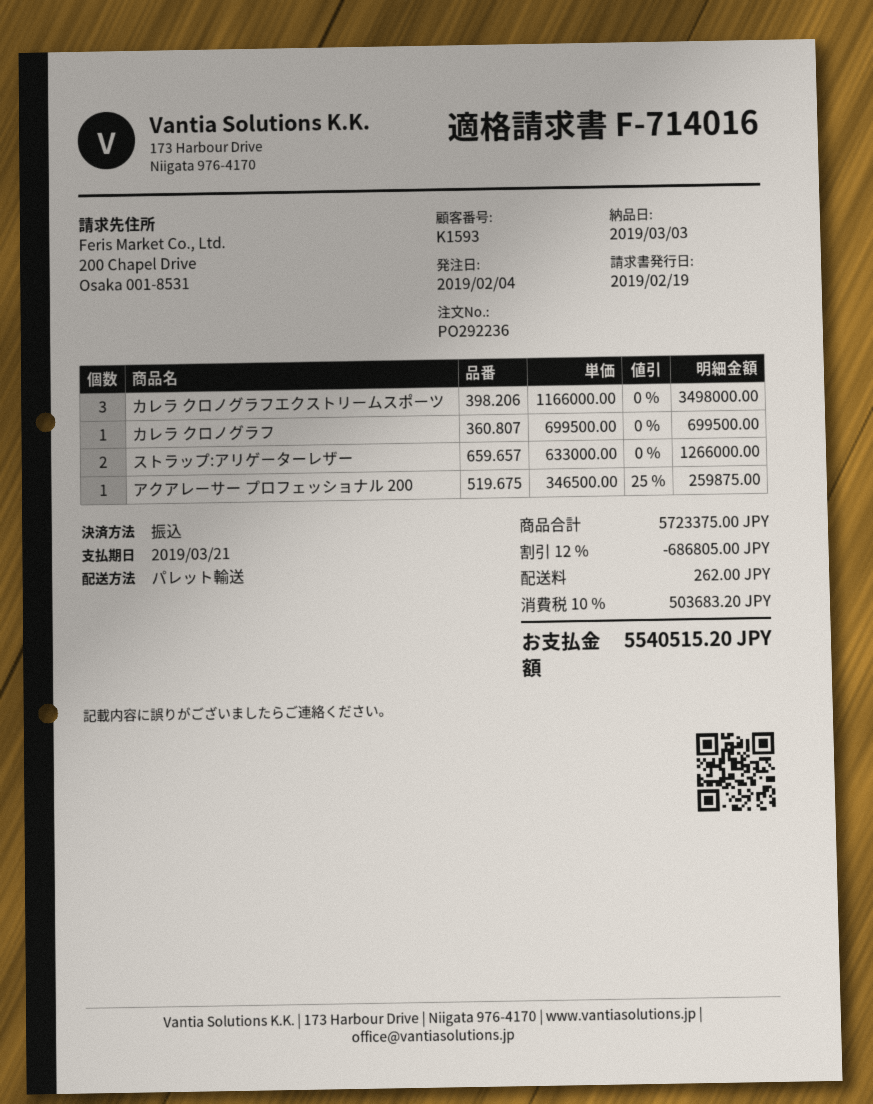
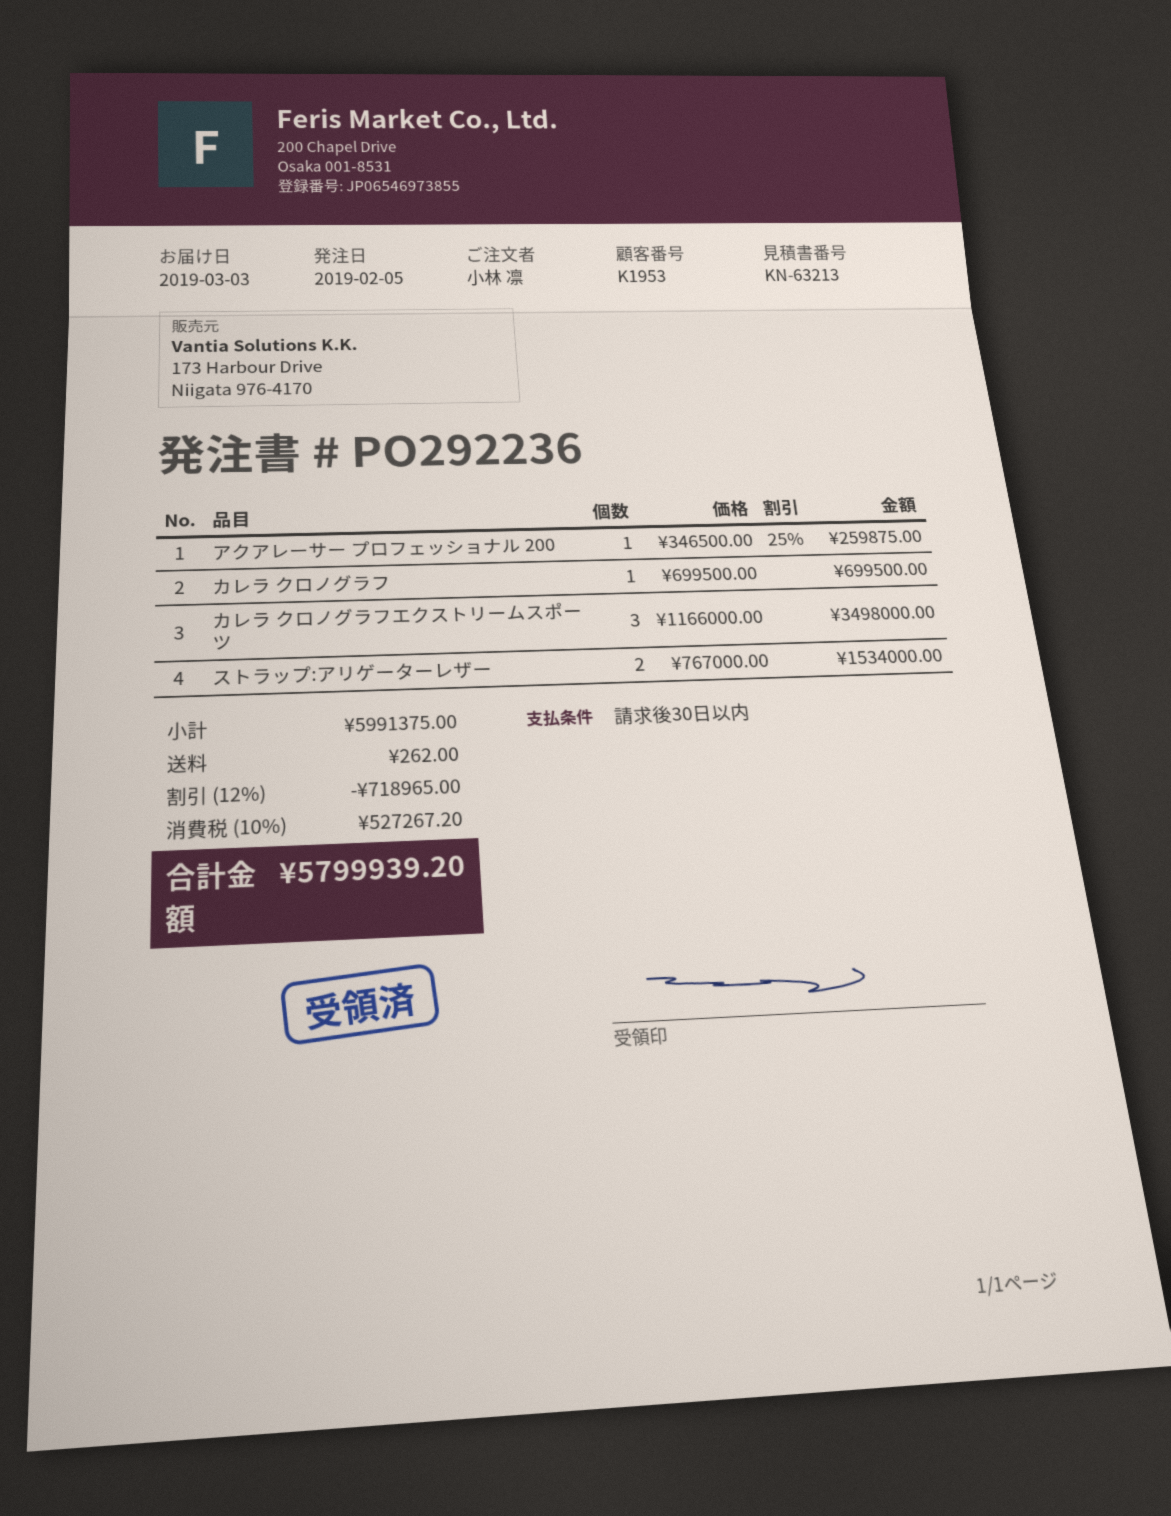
order date: 2019-02-04 -> 2019-02-05
customer number: K1593 -> K1953
ストラップ:アリゲーターレザー: 2 x 633000.00 = 1266000.00 -> 2 x 767000.00 = 1534000.00
subtotal: 5723375.00 -> 5991375.00
discount: 12% = 686805.00 -> 12% = 718965.00
tax: 10% = 503683.20 -> 10% = 527267.20
total: 5540515.20 -> 5799939.20

